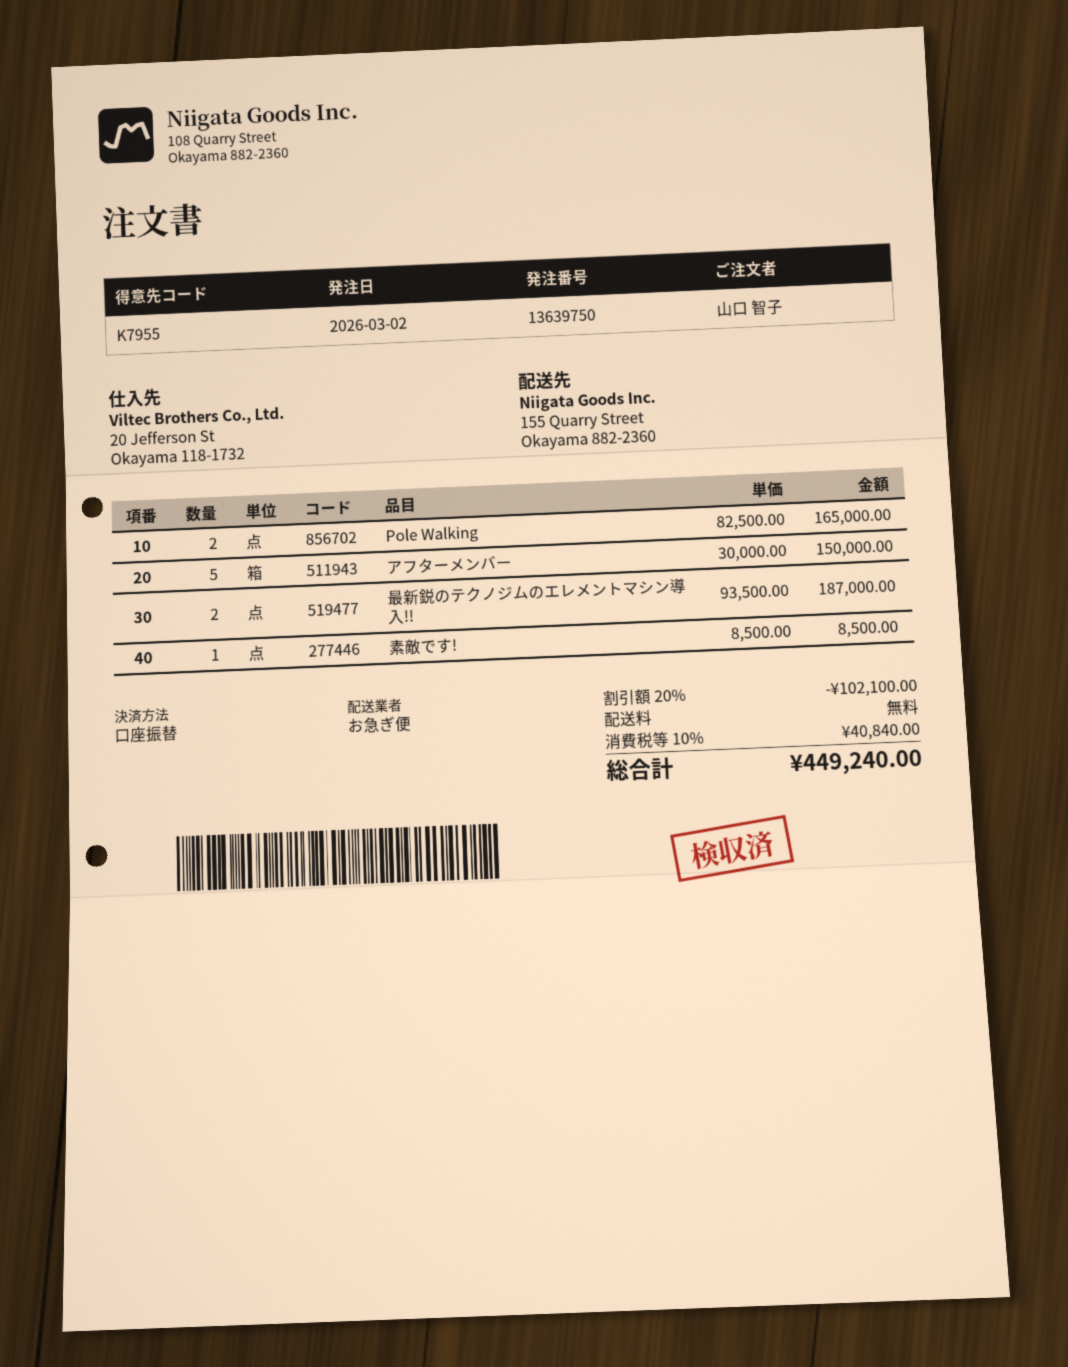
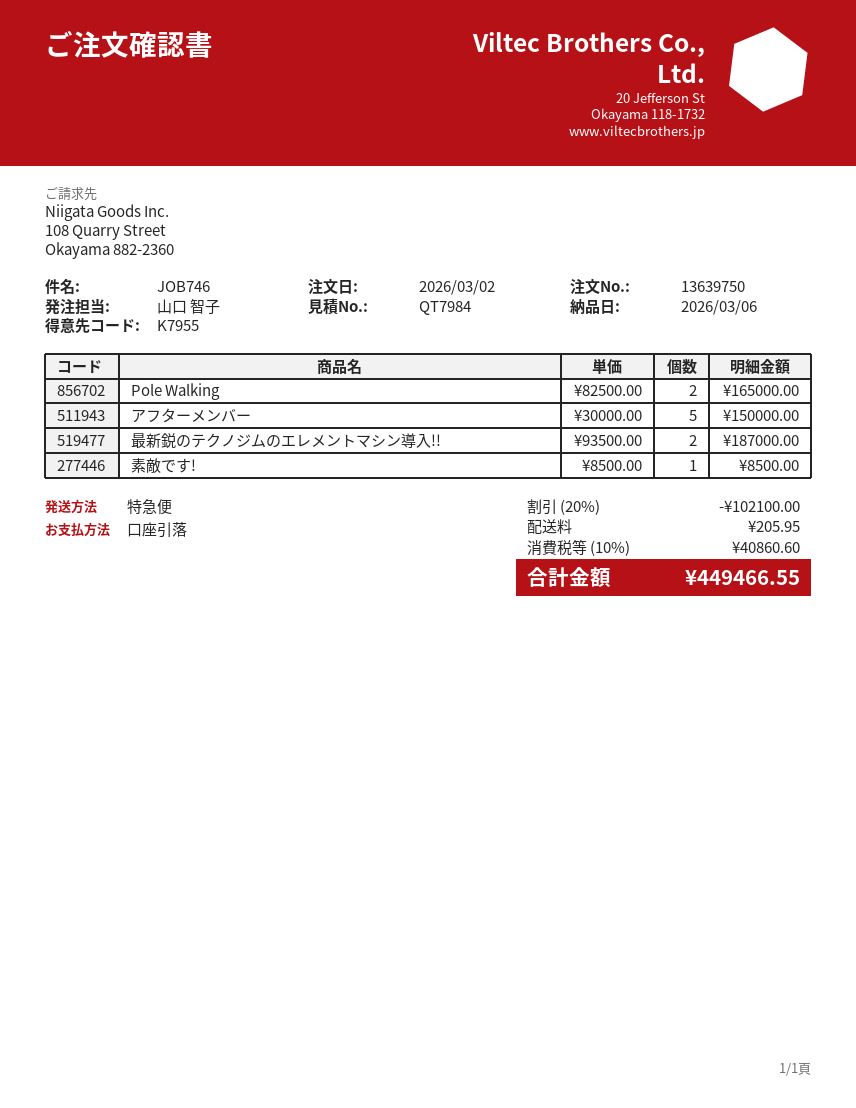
shipping: 0.00 -> 205.95
tax: 10% = 40840.00 -> 10% = 40860.60
total: 449240.00 -> 449466.55

